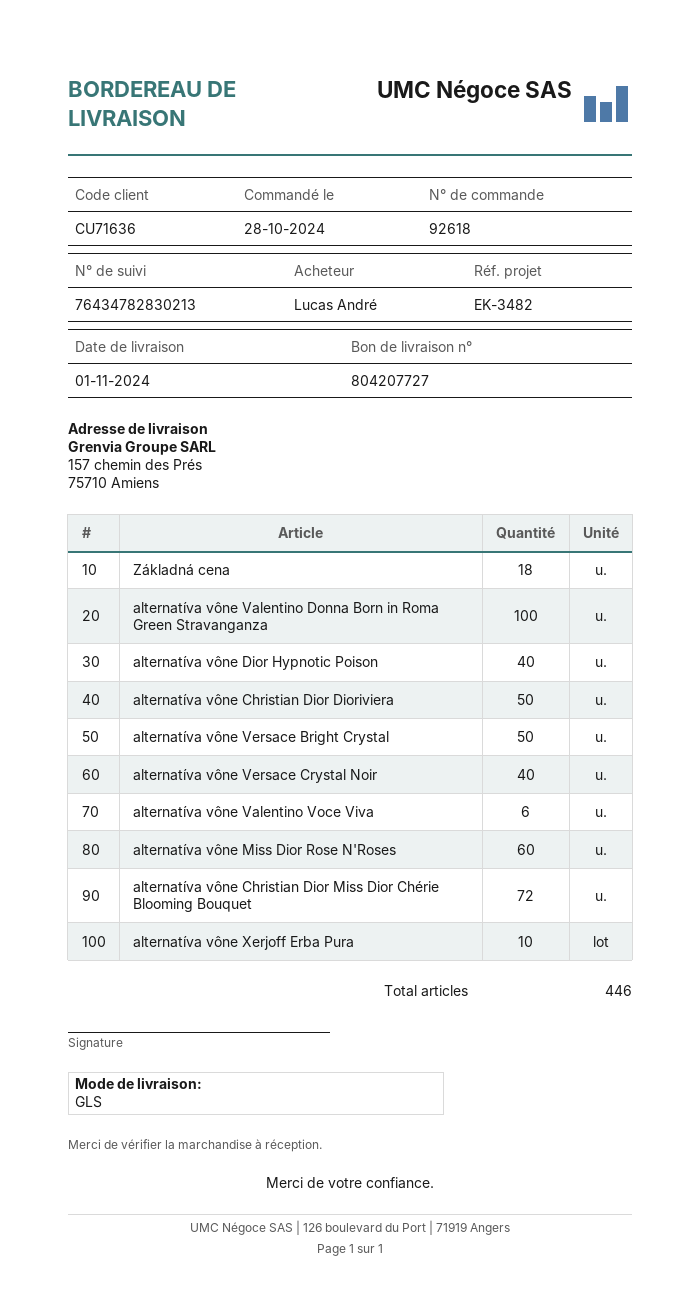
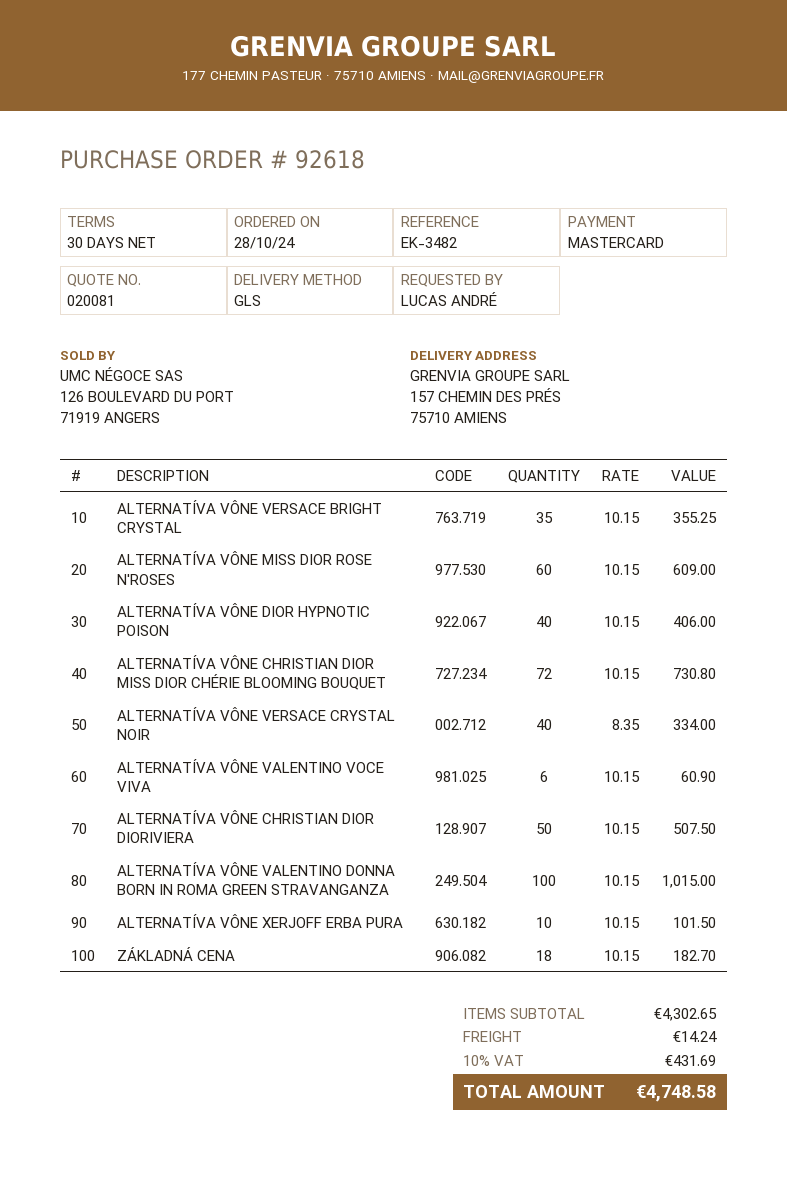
alternatíva vône Versace Bright Crystal: 50 -> 35

